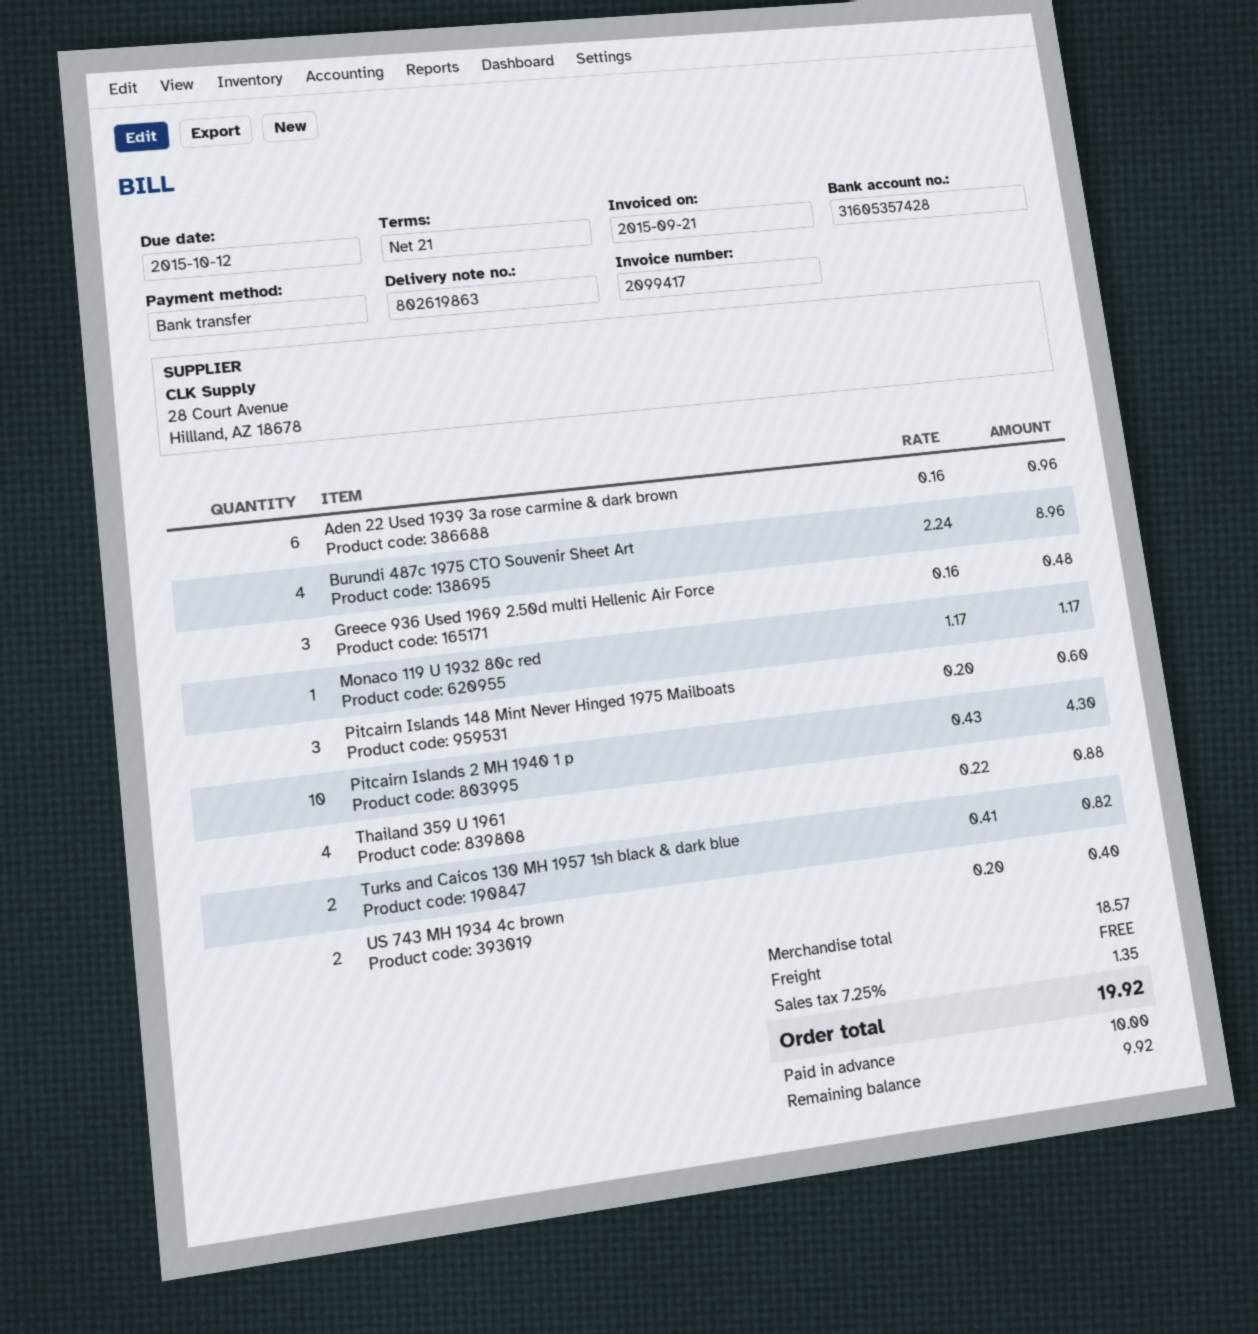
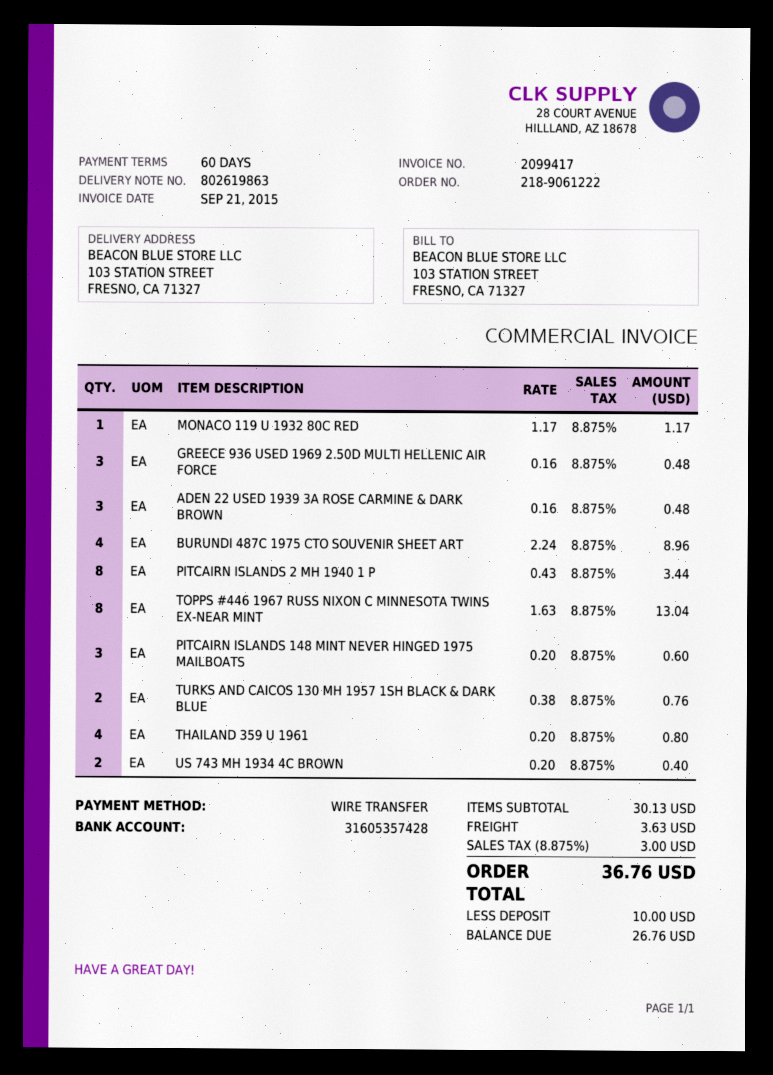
payment terms: 21 days -> 60 days
Aden 22 Used 1939 3a rose carmine & dark brown: 6 x 0.16 = 0.96 -> 3 x 0.16 = 0.48
Pitcairn Islands 2 MH 1940 1 p: 10 x 0.43 = 4.30 -> 8 x 0.43 = 3.44
Thailand 359 U 1961: 4 x 0.22 = 0.88 -> 4 x 0.20 = 0.80
Turks and Caicos 130 MH 1957 1sh black & dark blue: 2 x 0.41 = 0.82 -> 2 x 0.38 = 0.76
TOPPS #446 1967 RUSS NIXON C MINNESOTA TWINS EX-NEAR MINT: none -> 8 x 1.63 = 13.04
subtotal: 18.57 -> 30.13
shipping: 0.00 -> 3.63
tax: 7.25% = 1.35 -> 8.875% = 3.00
total: 19.92 -> 36.76
balance: 9.92 -> 26.76

